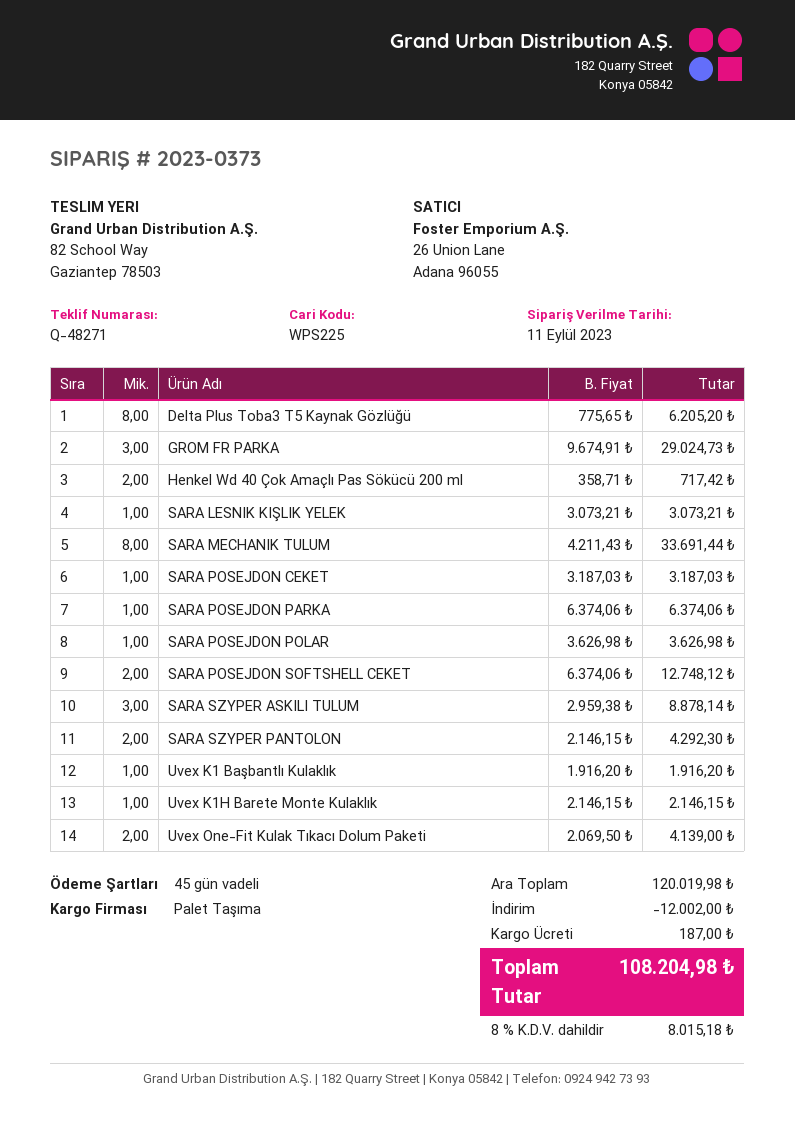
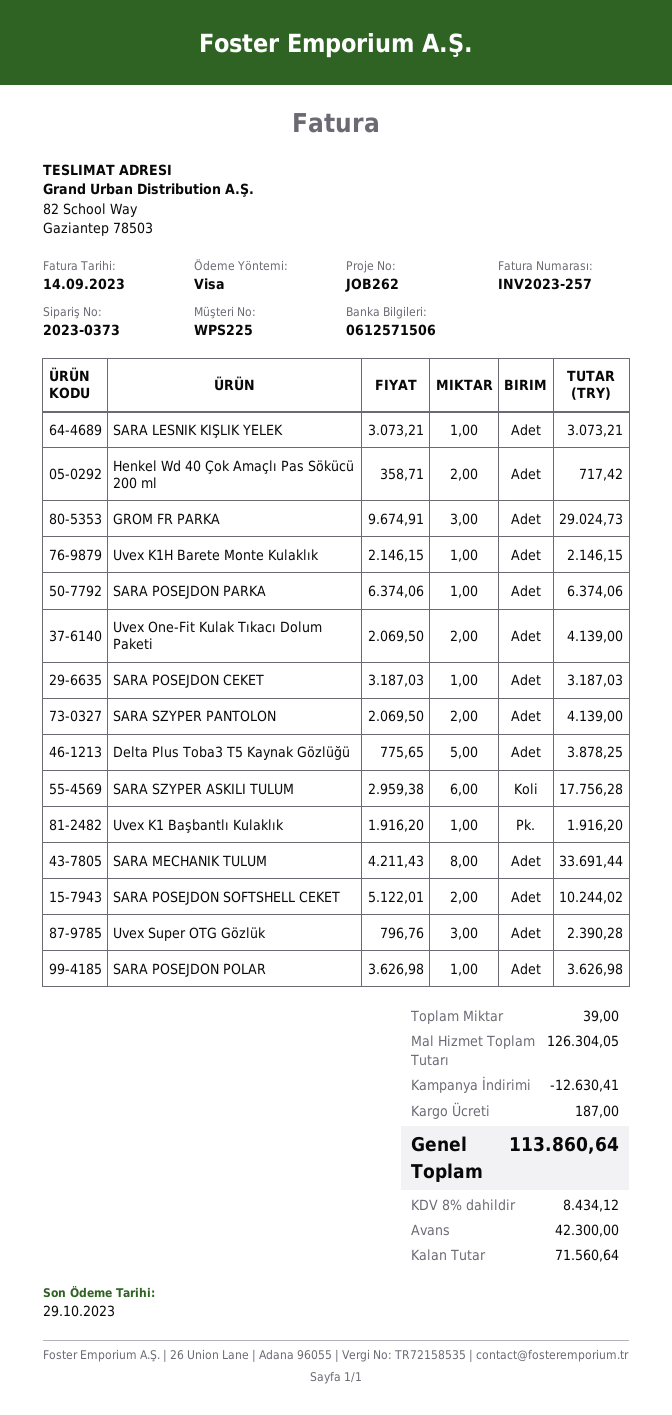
Delta Plus Toba3 T5 Kaynak Gözlüğü: 8 x 775.65 = 6205.20 -> 5 x 775.65 = 3878.25
SARA POSEJDON SOFTSHELL CEKET: 2 x 6374.06 = 12748.12 -> 2 x 5122.01 = 10244.02
SARA SZYPER ASKILI TULUM: 3 x 2959.38 = 8878.14 -> 6 x 2959.38 = 17756.28
SARA SZYPER PANTOLON: 2 x 2146.15 = 4292.30 -> 2 x 2069.50 = 4139.00
Uvex Super OTG Gözlük: none -> 3 x 796.76 = 2390.28
subtotal: 120019.98 -> 126304.05
discount: 12002.00 -> 12630.41
tax: 8% = 8015.18 -> 8% = 8434.12
total: 108204.98 -> 113860.64

